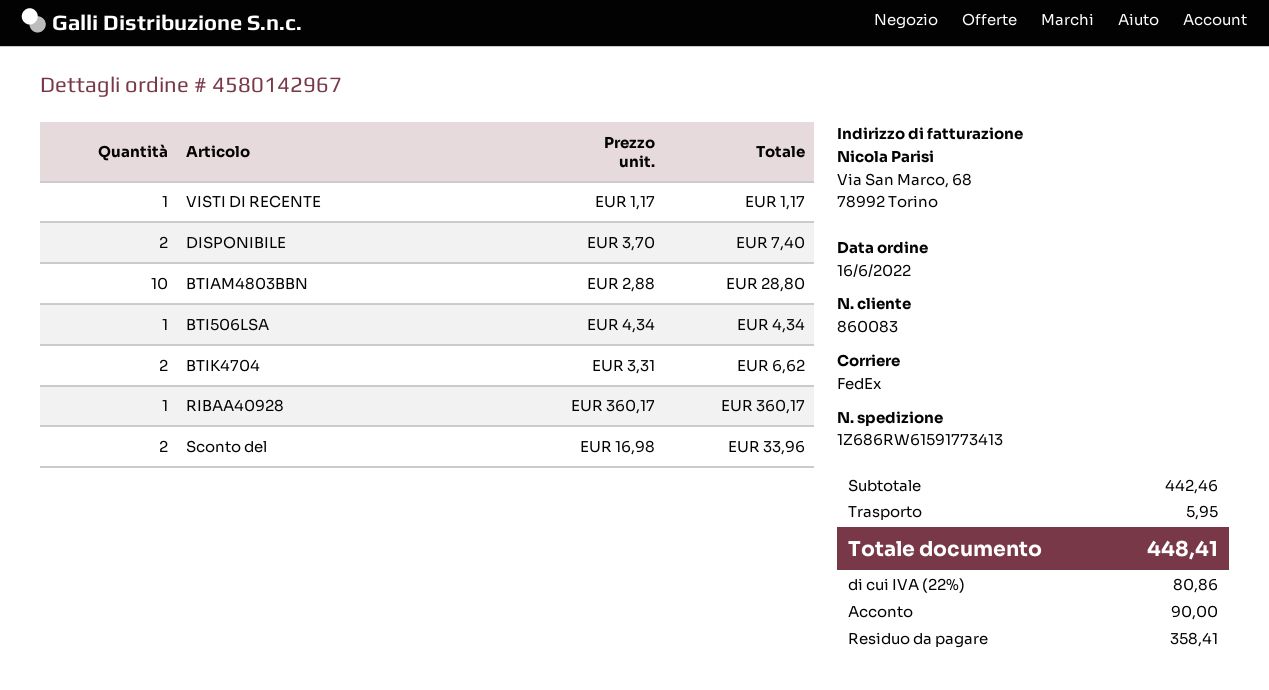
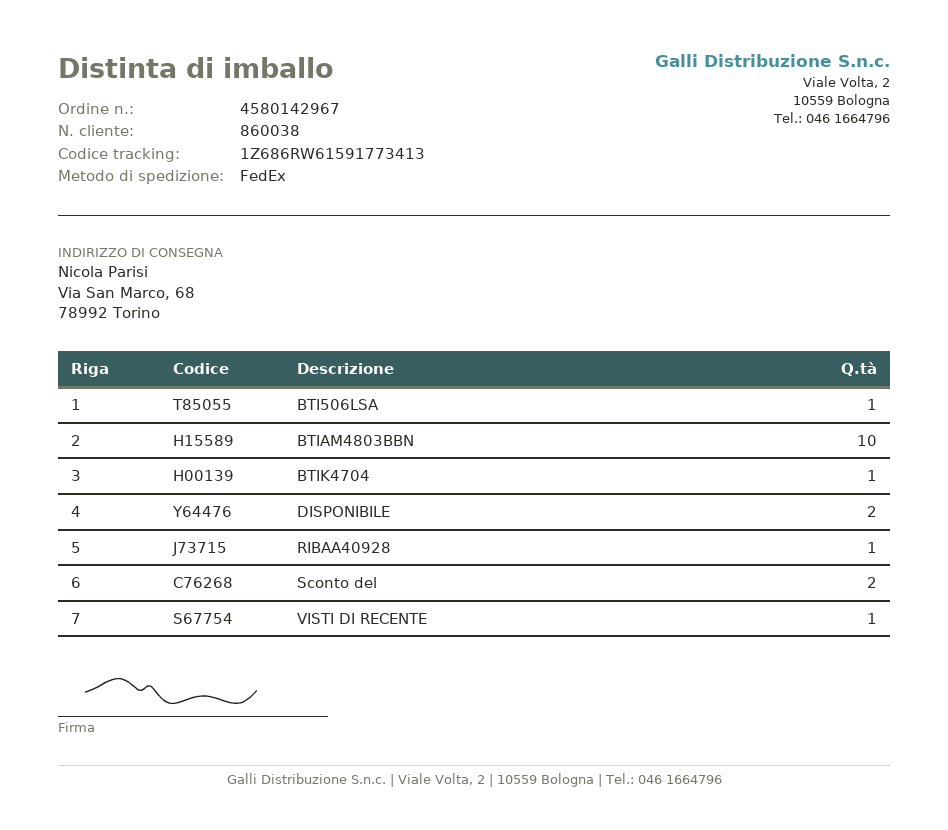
customer number: 860083 -> 860038
BTIK4704: 2 -> 1

